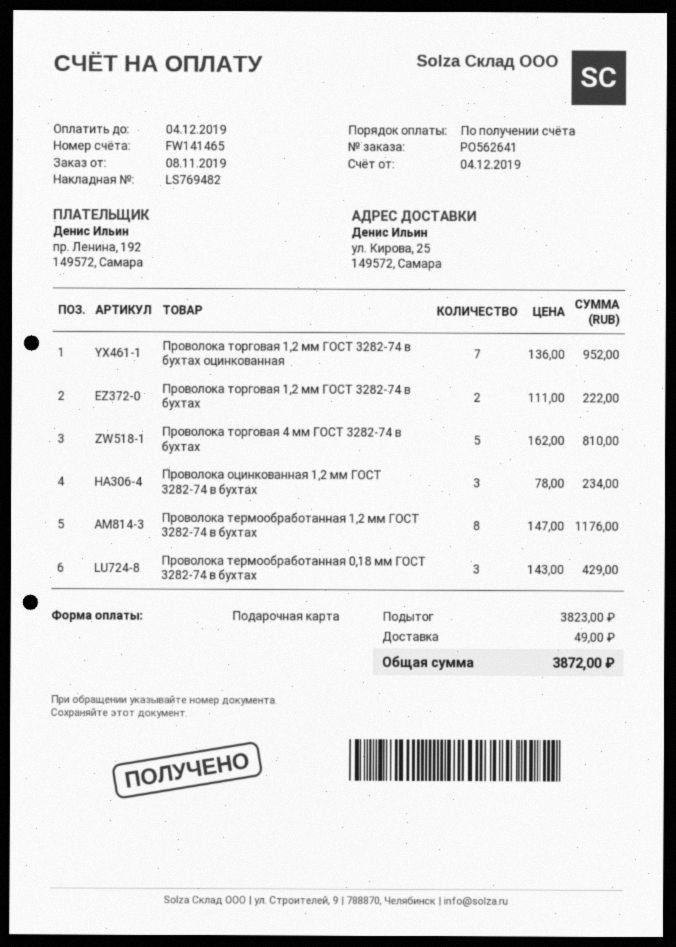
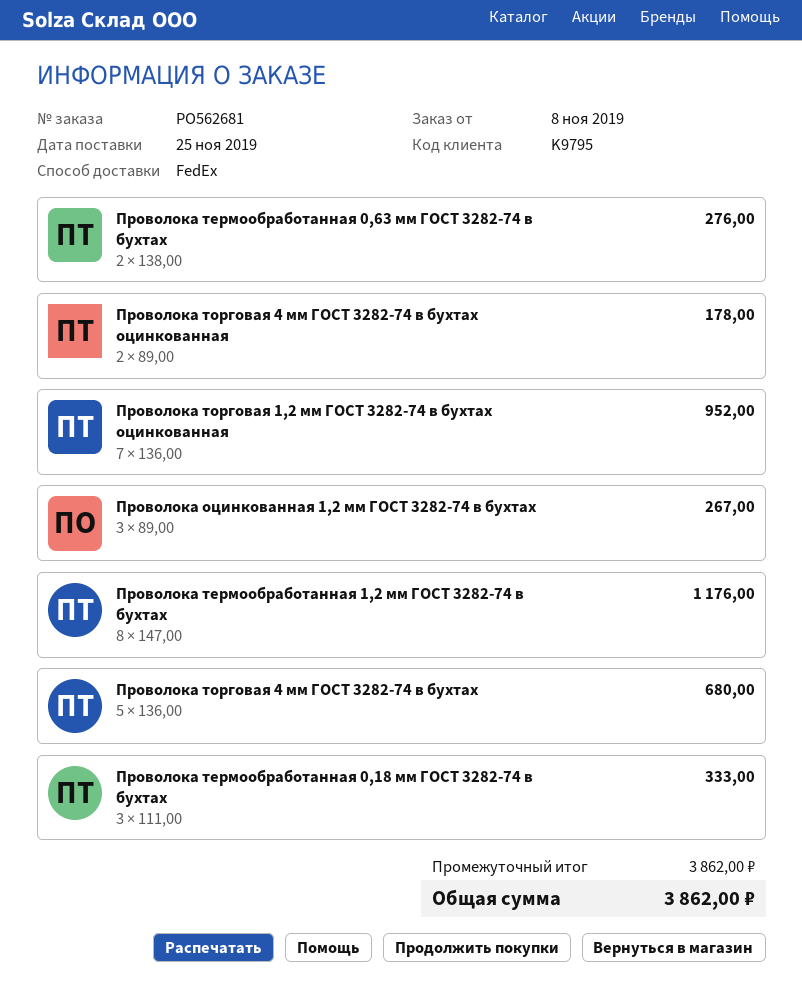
order number: PO562641 -> PO562681
Проволока торговая 1,2 мм ГОСТ 3282-74 в бухтах: 2 x 111.00 = 222.00 -> none
Проволока торговая 4 мм ГОСТ 3282-74 в бухтах: 5 x 162.00 = 810.00 -> 5 x 136.00 = 680.00
Проволока оцинкованная 1,2 мм ГОСТ 3282-74 в бухтах: 3 x 78.00 = 234.00 -> 3 x 89.00 = 267.00
Проволока термообработанная 0,18 мм ГОСТ 3282-74 в бухтах: 3 x 143.00 = 429.00 -> 3 x 111.00 = 333.00
Проволока термообработанная 0,63 мм ГОСТ 3282-74 в бухтах: none -> 2 x 138.00 = 276.00
Проволока торговая 4 мм ГОСТ 3282-74 в бухтах оцинкованная: none -> 2 x 89.00 = 178.00
subtotal: 3823.00 -> 3862.00
shipping: 49.00 -> none
total: 3872.00 -> 3862.00

